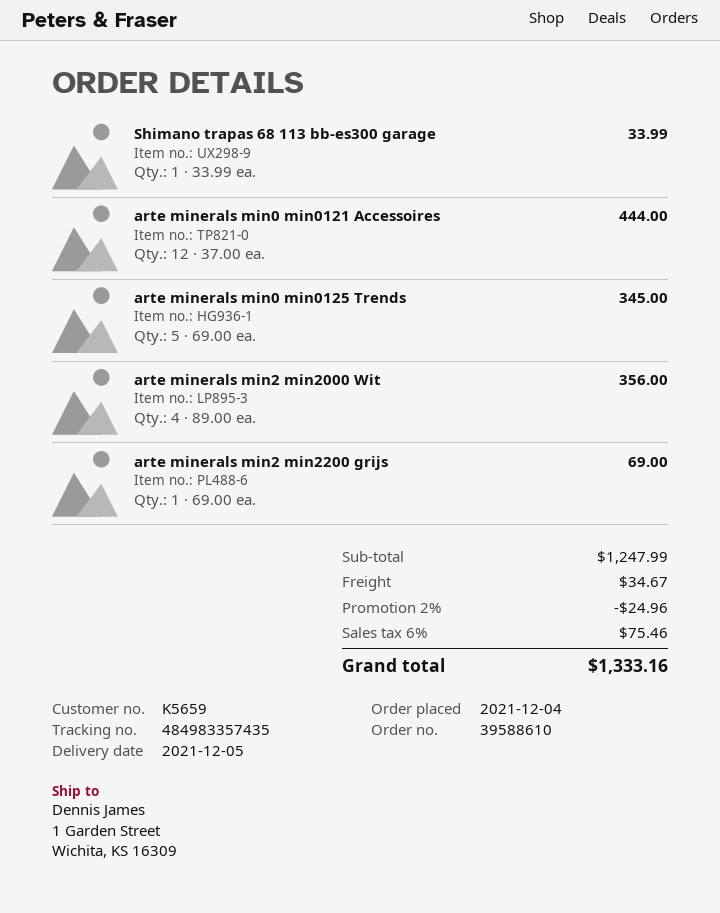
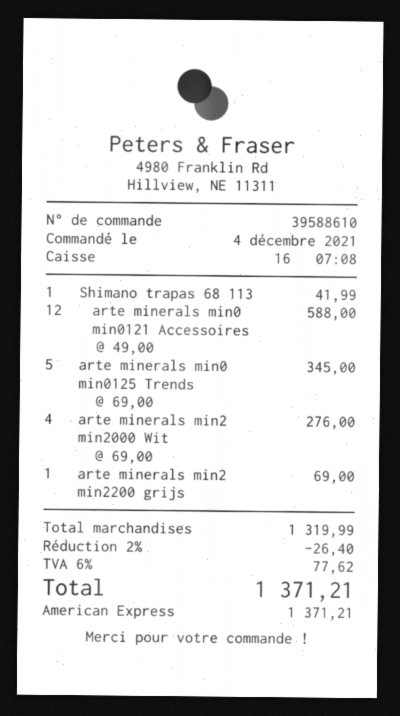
Shimano trapas 68 113 bb-es300 garage: 1 x 33.99 = 33.99 -> 1 x 41.99 = 41.99
arte minerals min0 min0121 Accessoires: 12 x 37.00 = 444.00 -> 12 x 49.00 = 588.00
arte minerals min2 min2000 Wit: 4 x 89.00 = 356.00 -> 4 x 69.00 = 276.00
subtotal: 1247.99 -> 1319.99
discount: 2% = 24.96 -> 2% = 26.40
shipping: 34.67 -> none
tax: 6% = 75.46 -> 6% = 77.62
total: 1333.16 -> 1371.21

